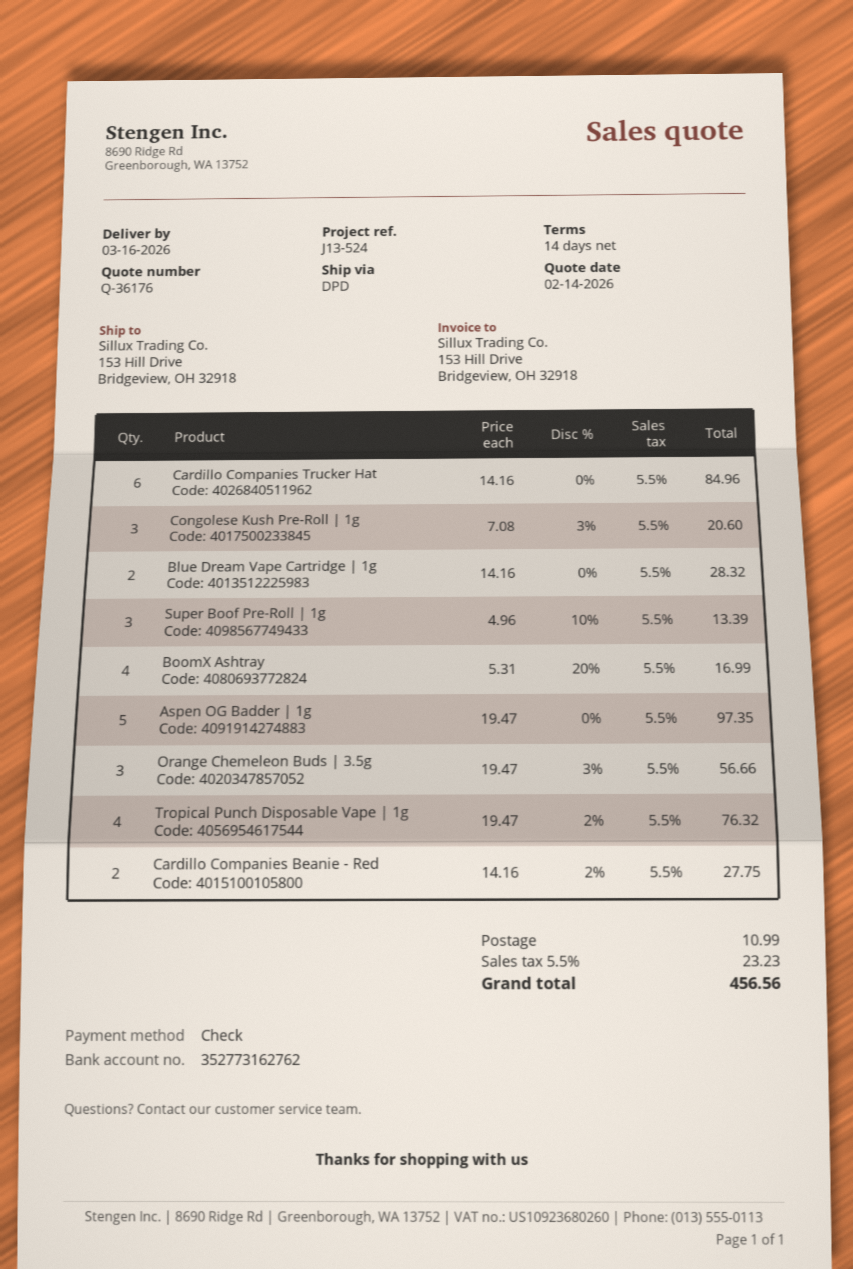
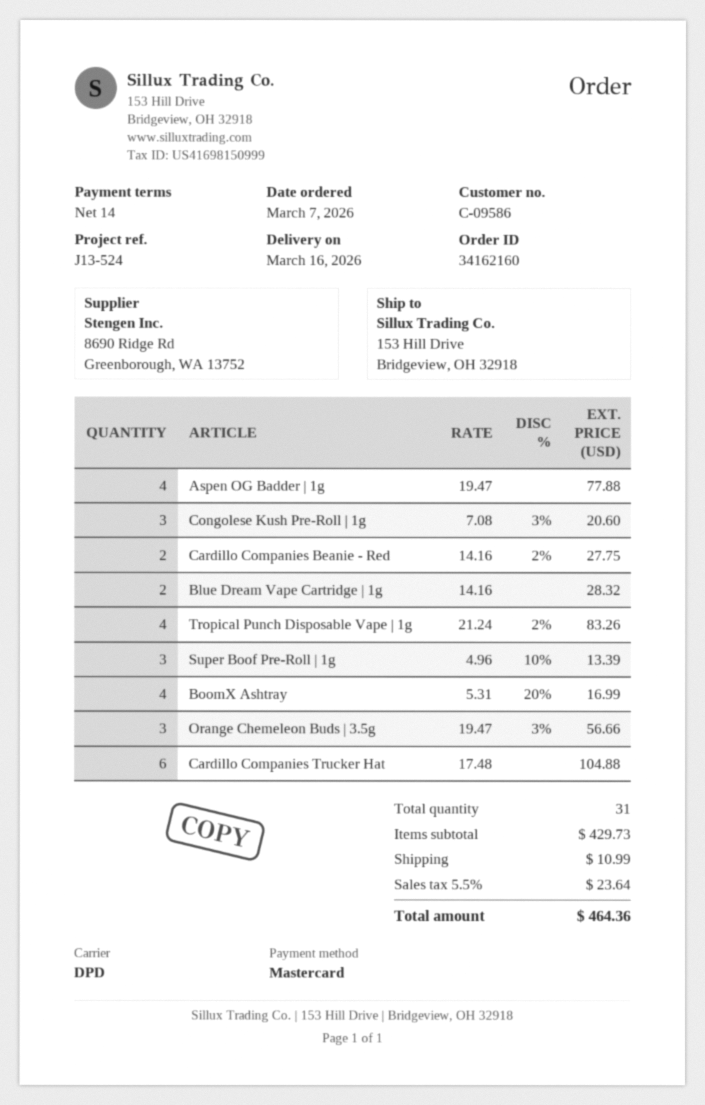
payment method: cheque -> Mastercard
Cardillo Companies Trucker Hat: 6 x 14.16 = 84.96 -> 6 x 17.48 = 104.88
Aspen OG Badder | 1g: 5 x 19.47 = 97.35 -> 4 x 19.47 = 77.88
Tropical Punch Disposable Vape | 1g: 4 x 19.47 - 2% = 76.32 -> 4 x 21.24 - 2% = 83.26
tax: 5.5% = 23.23 -> 5.5% = 23.64
total: 456.56 -> 464.36

